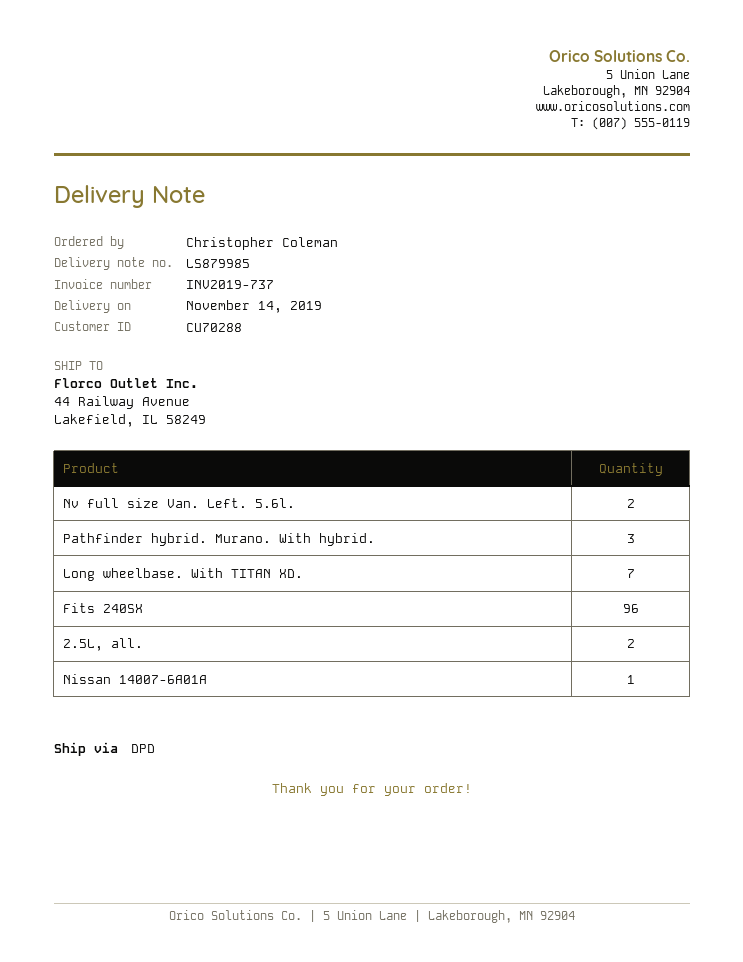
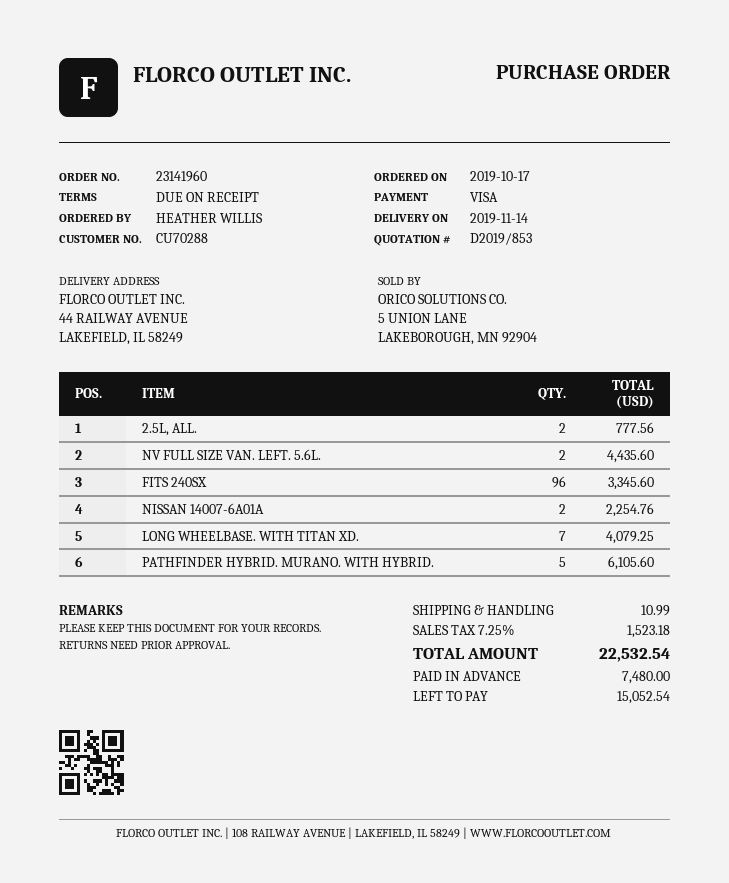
ordered by: Christopher Coleman -> HEATHER WILLIS
Pathfinder hybrid. Murano. With hybrid.: 3 -> 5
Nissan 14007-6A01A: 1 -> 2

